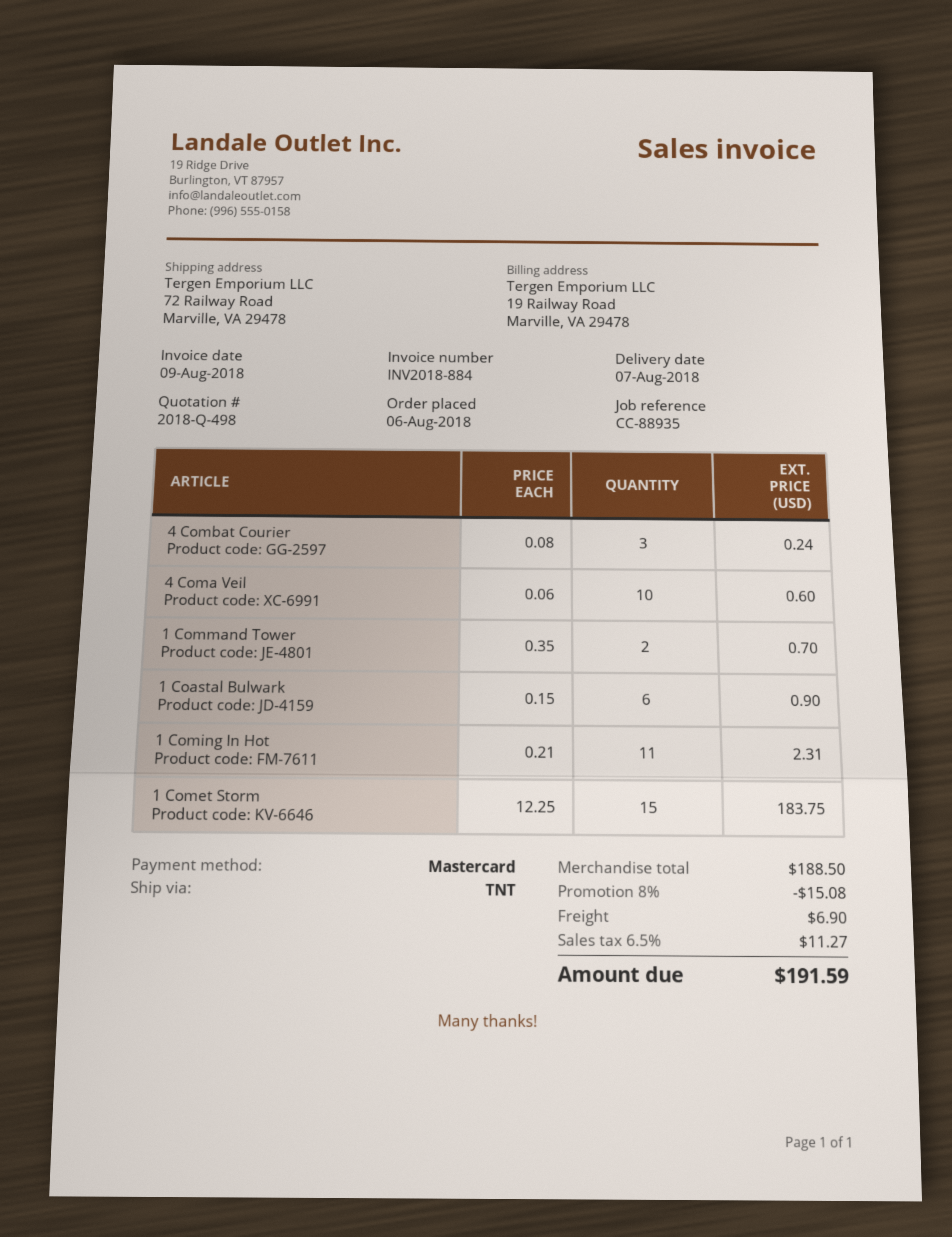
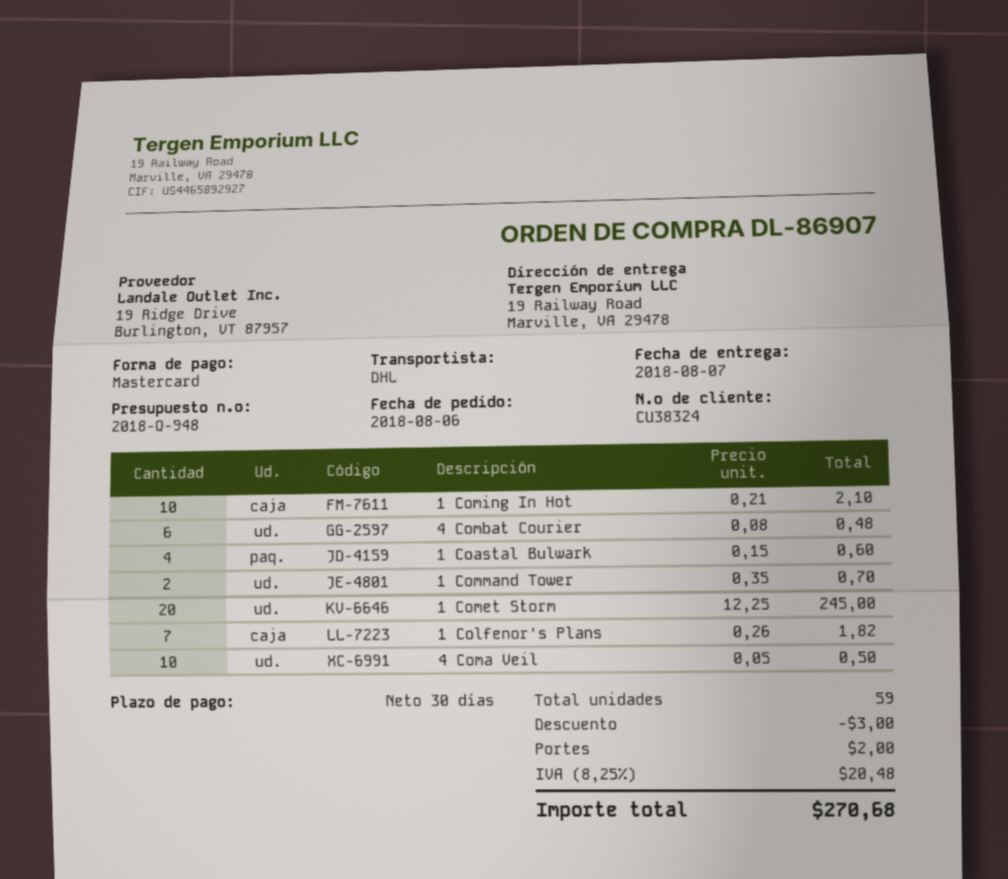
quote number: 2018-Q-498 -> 2018-Q-948
shipping method: TNT -> DHL
ship to: 72 Railway Road, Marville, VA 29478 -> 19 Railway Road, Marville, VA 29478
4 Combat Courier: 3 x 0.08 = 0.24 -> 6 x 0.08 = 0.48
4 Coma Veil: 10 x 0.06 = 0.60 -> 10 x 0.05 = 0.50
1 Coastal Bulwark: 6 x 0.15 = 0.90 -> 4 x 0.15 = 0.60
1 Coming In Hot: 11 x 0.21 = 2.31 -> 10 x 0.21 = 2.10
1 Comet Storm: 15 x 12.25 = 183.75 -> 20 x 12.25 = 245.00
1 Colfenor's Plans: none -> 7 x 0.26 = 1.82
discount: 15.08 -> 3.00
shipping: 6.90 -> 2.00
tax: 6.5% = 11.27 -> 8.25% = 20.48
total: 191.59 -> 270.68

